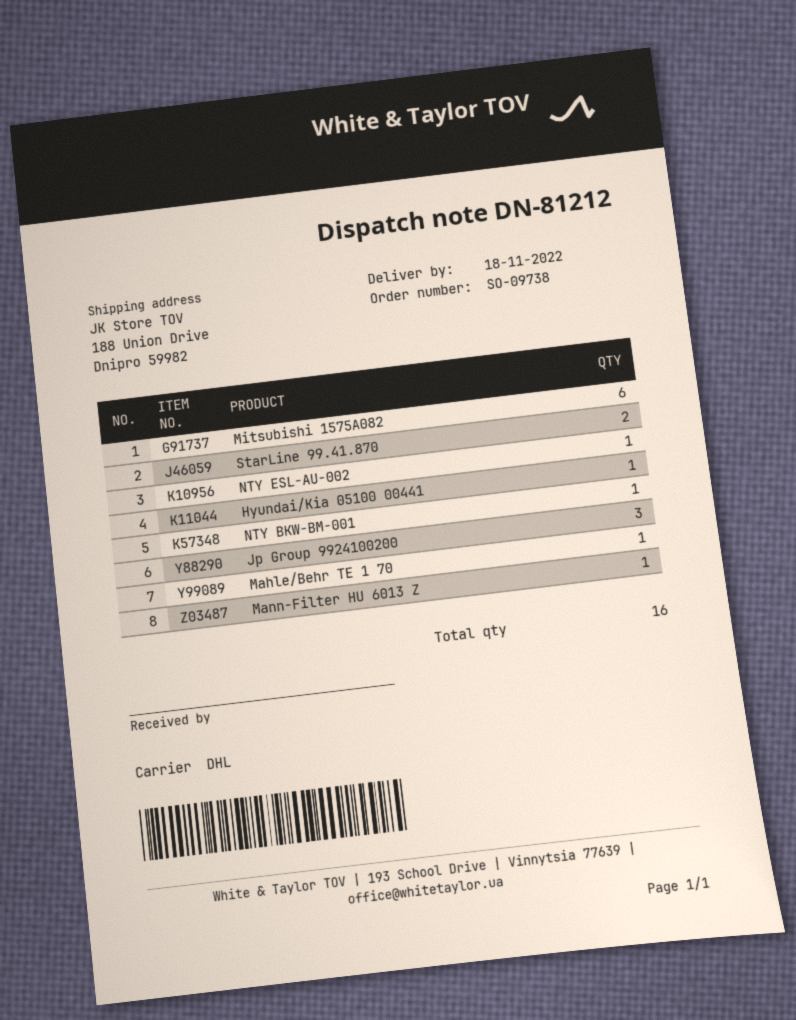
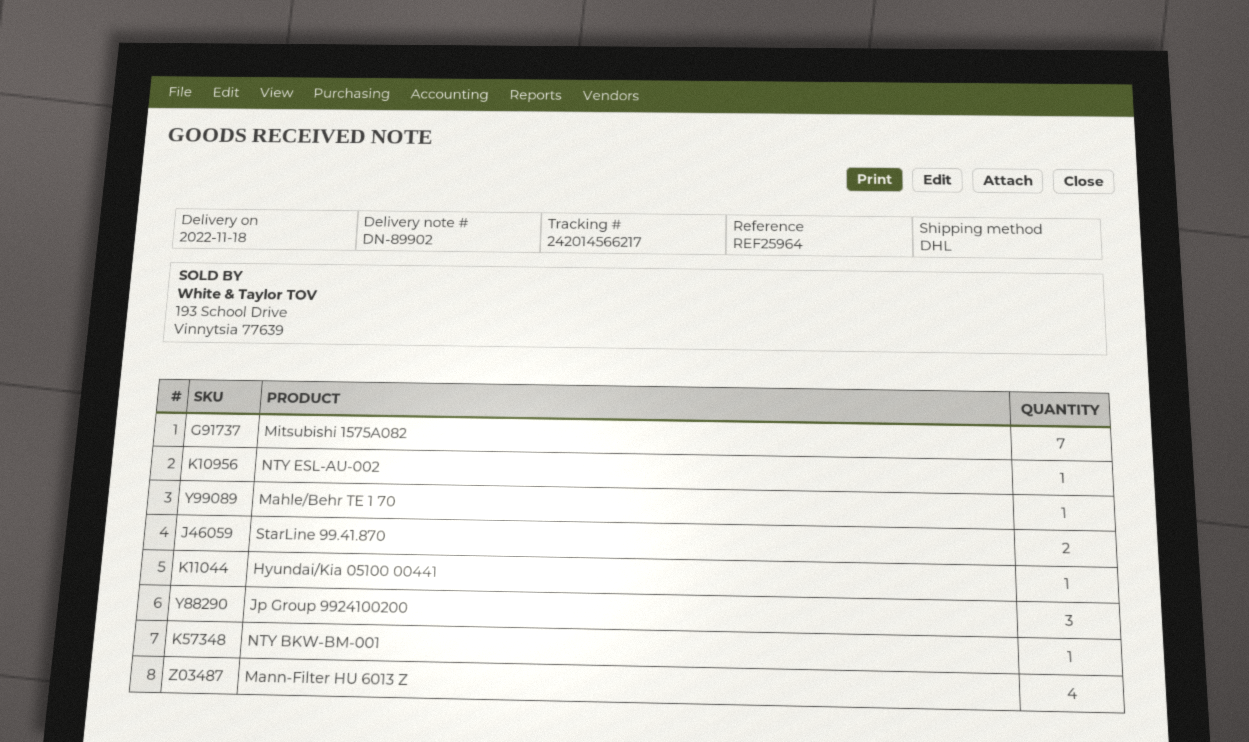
delivery note number: DN-81212 -> DN-89902
Mitsubishi 1575A082: 6 -> 7
Mann-Filter HU 6013 Z: 1 -> 4

